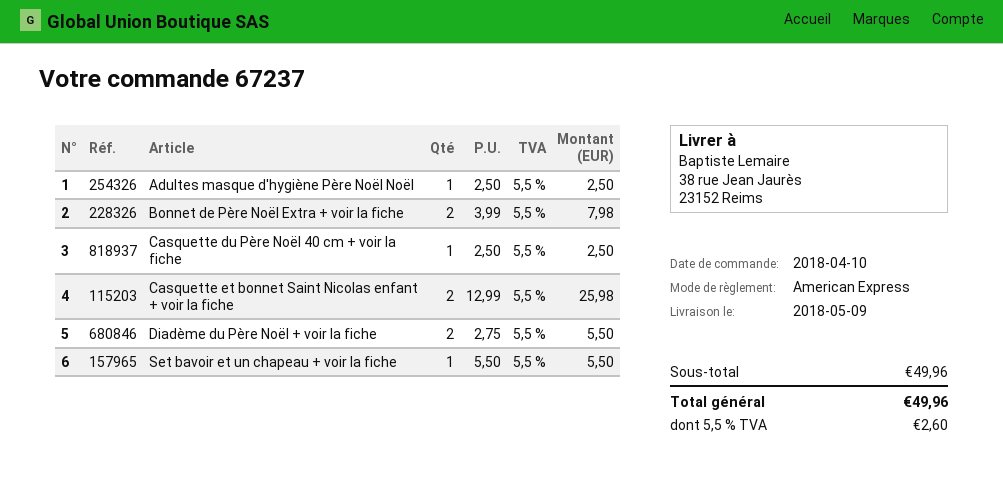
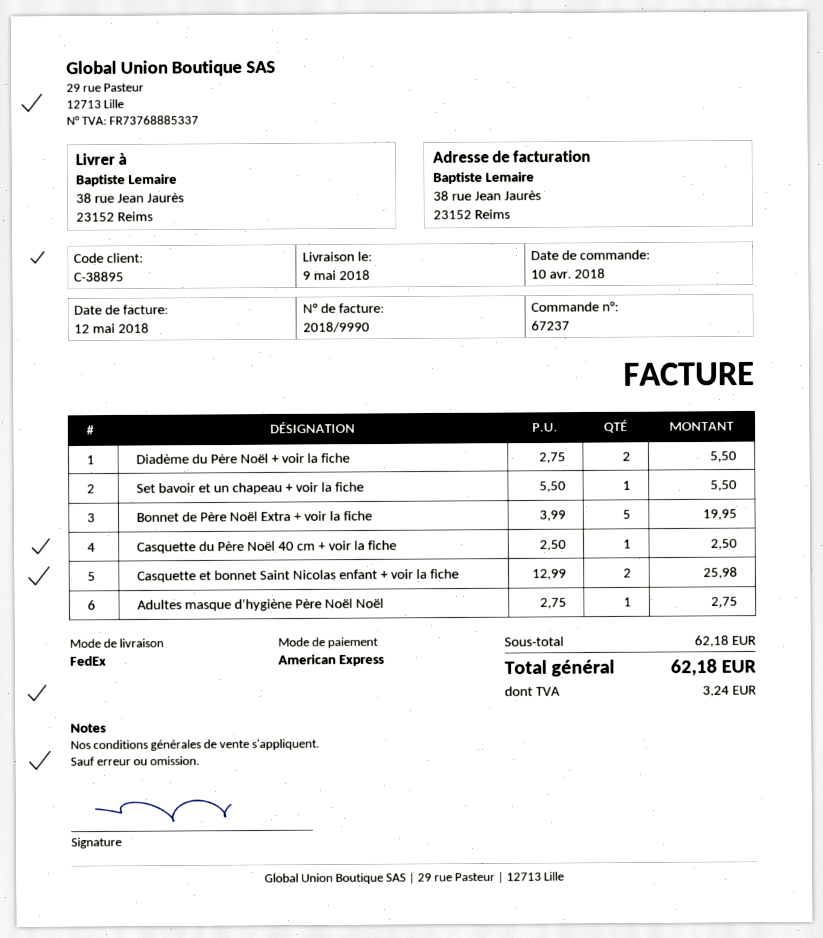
Adultes masque d'hygiène Père Noël Noël: 1 x 2.50 = 2.50 -> 1 x 2.75 = 2.75
Bonnet de Père Noël Extra + voir la fiche: 2 x 3.99 = 7.98 -> 5 x 3.99 = 19.95
subtotal: 49.96 -> 62.18
tax: 2.60 -> 3.24
total: 49.96 -> 62.18

